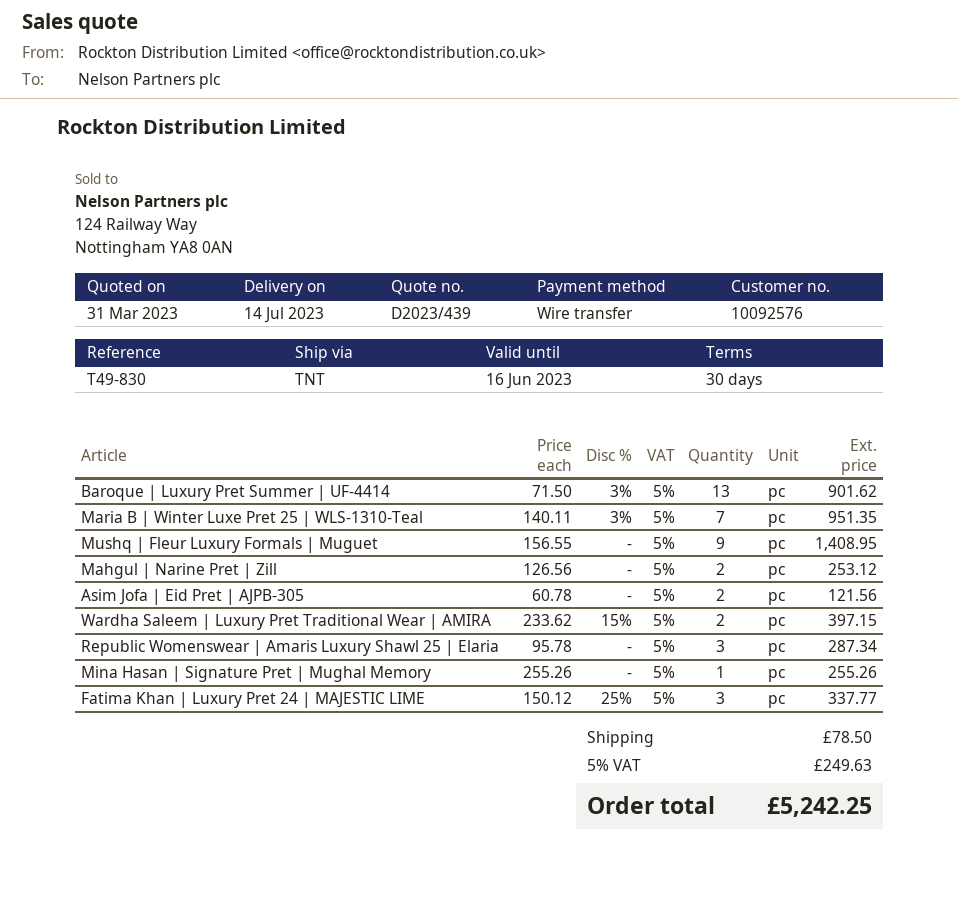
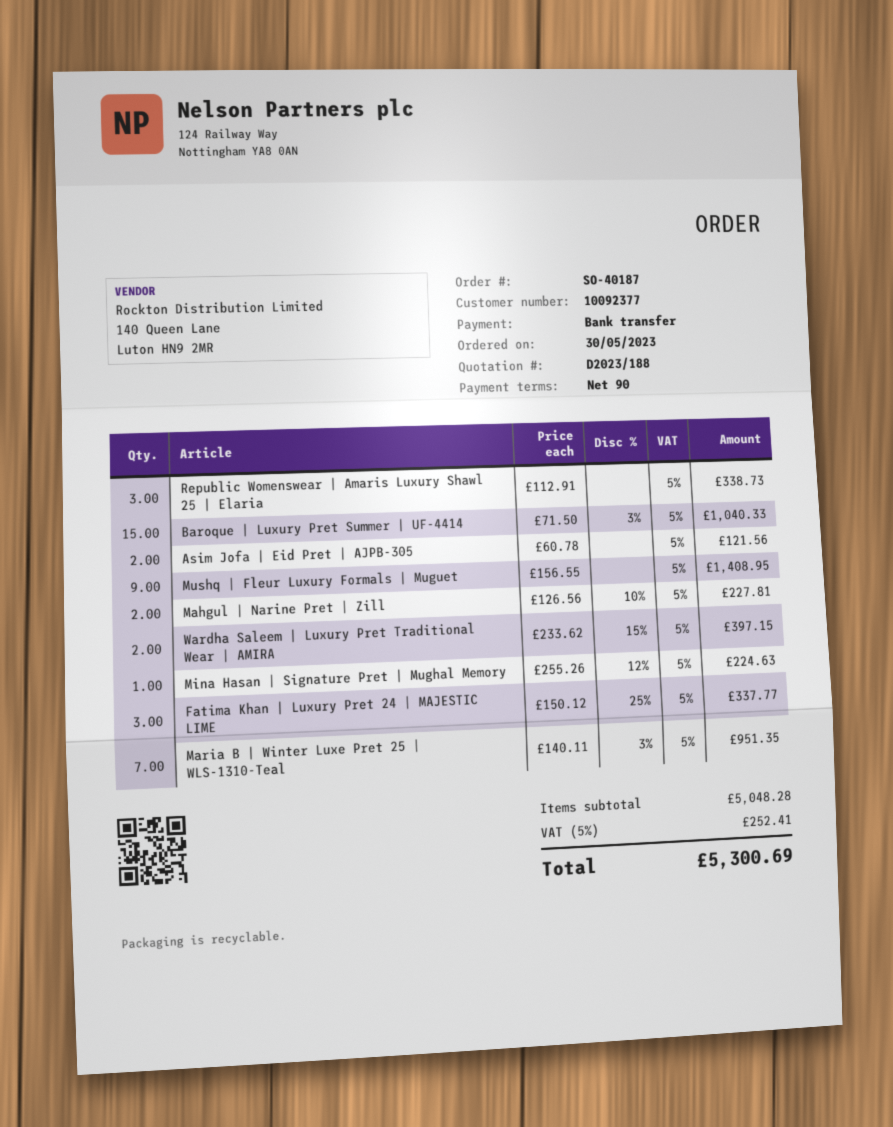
quote number: D2023/439 -> D2023/188
payment terms: 30 days -> 90 days
customer number: 10092576 -> 10092377
Baroque | Luxury Pret Summer | UF-4414: 13 x 71.50 - 3% = 901.62 -> 15 x 71.50 - 3% = 1040.33
Mahgul | Narine Pret | Zill: 2 x 126.56 = 253.12 -> 2 x 126.56 - 10% = 227.81
Republic Womenswear | Amaris Luxury Shawl 25 | Elaria: 3 x 95.78 = 287.34 -> 3 x 112.91 = 338.73
Mina Hasan | Signature Pret | Mughal Memory: 1 x 255.26 = 255.26 -> 1 x 255.26 - 12% = 224.63
shipping: 78.50 -> none
tax: 5% = 249.63 -> 5% = 252.41
total: 5242.25 -> 5300.69

